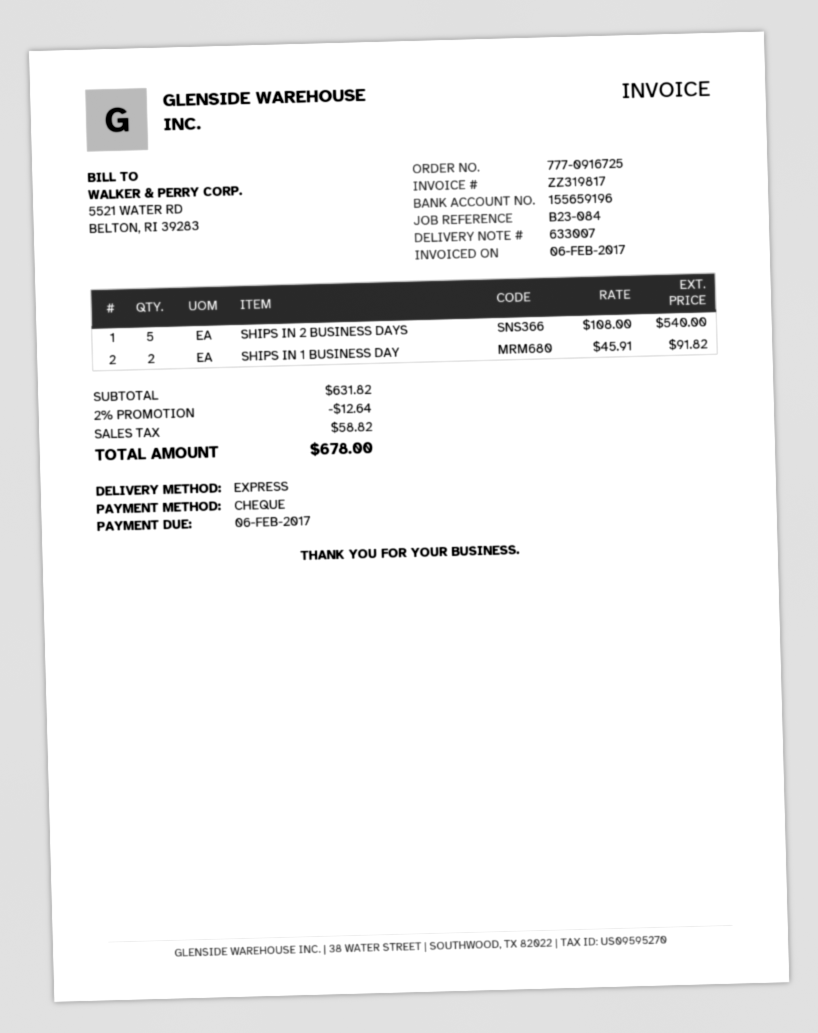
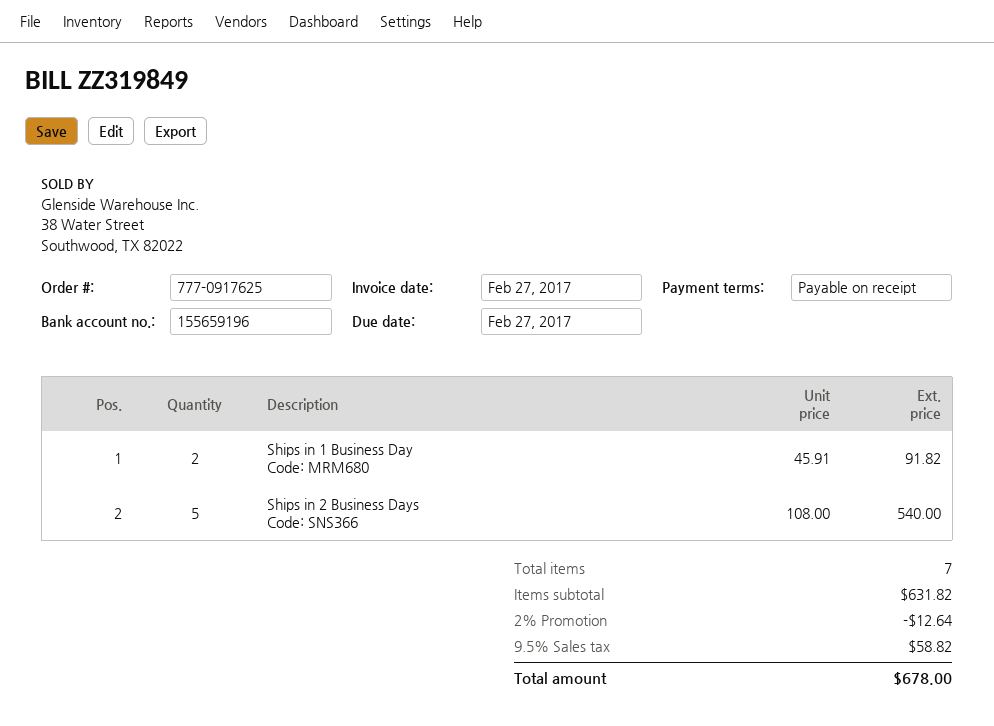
order number: 777-0916725 -> 777-0917625
invoice number: ZZ319817 -> ZZ319849
invoice date: 2017-02-06 -> 2017-02-27
due date: 2017-02-06 -> 2017-02-27

